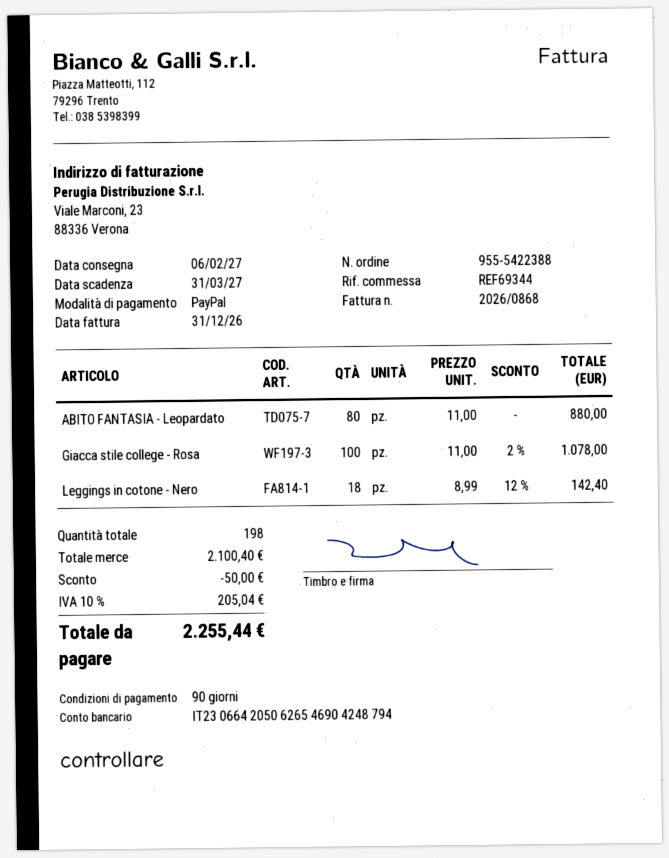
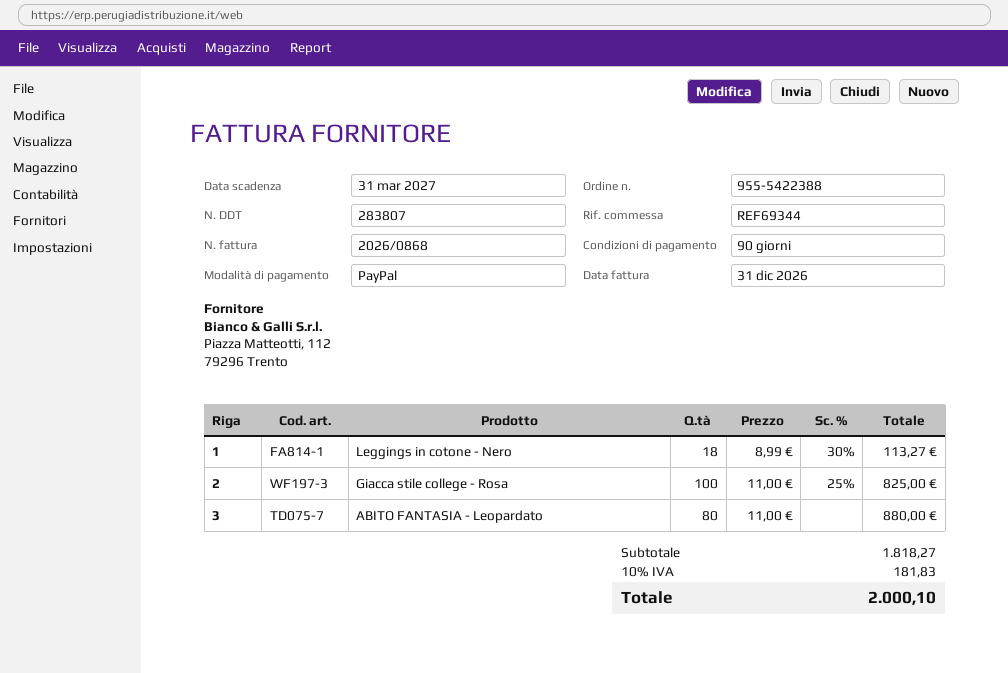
Giacca stile college - Rosa: 100 x 11.00 - 2% = 1078.00 -> 100 x 11.00 - 25% = 825.00
Leggings in cotone - Nero: 18 x 8.99 - 12% = 142.40 -> 18 x 8.99 - 30% = 113.27
subtotal: 2100.40 -> 1818.27
discount: 50.00 -> none
tax: 10% = 205.04 -> 10% = 181.83
total: 2255.44 -> 2000.10

